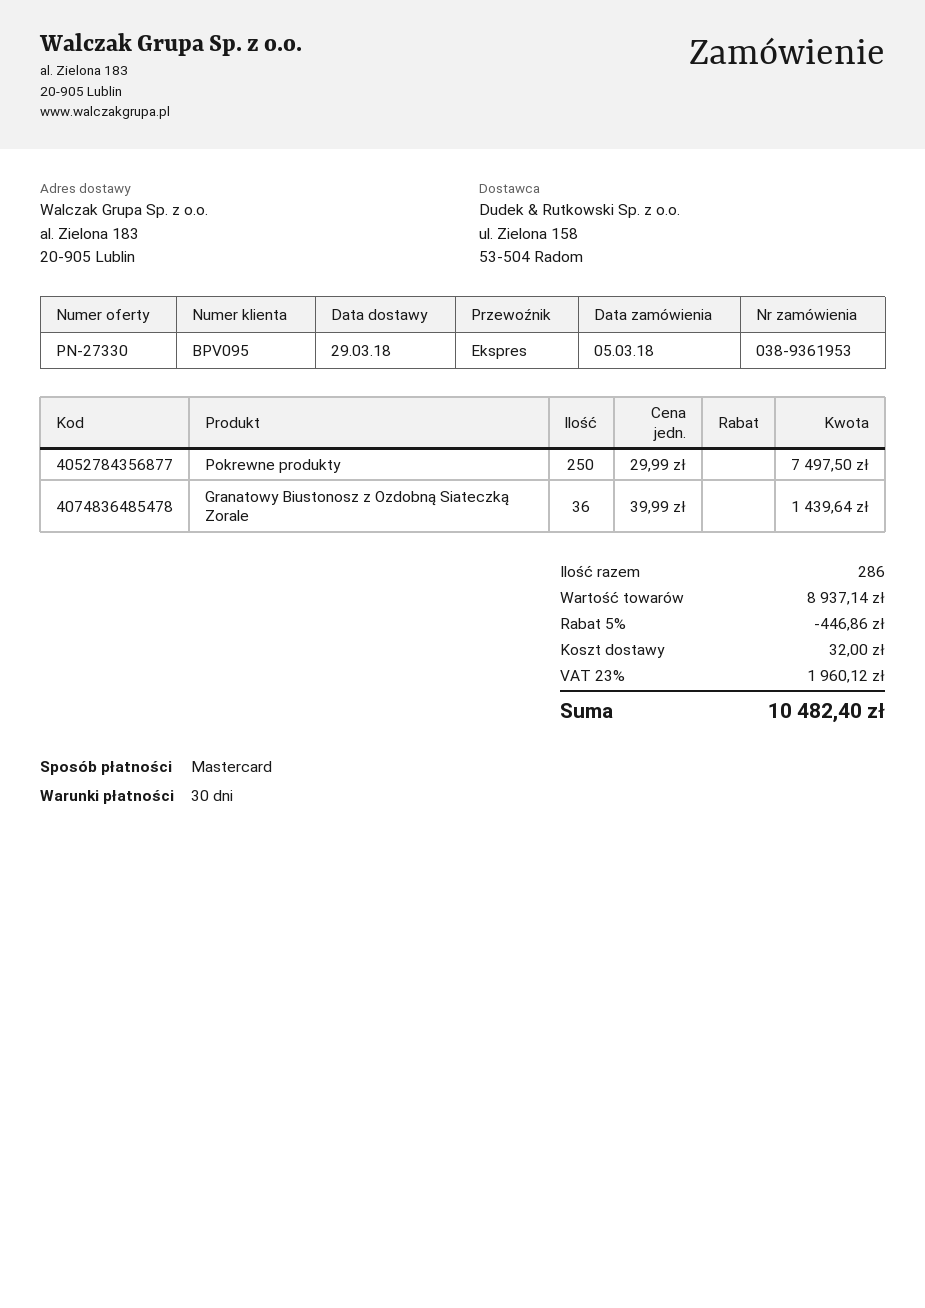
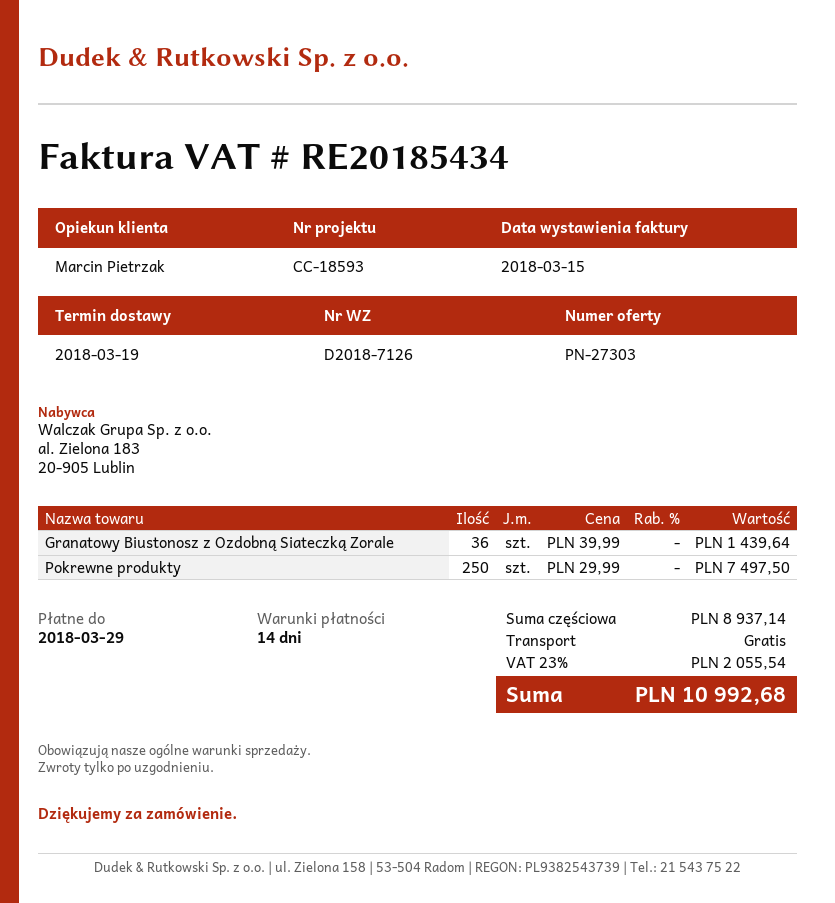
quote number: PN-27330 -> PN-27303
delivery date: 2018-03-29 -> 2018-03-19
payment terms: 30 days -> 14 days
discount: 5% = 446.86 -> none
shipping: 32.00 -> 0.00
tax: 23% = 1960.12 -> 23% = 2055.54
total: 10482.40 -> 10992.68

